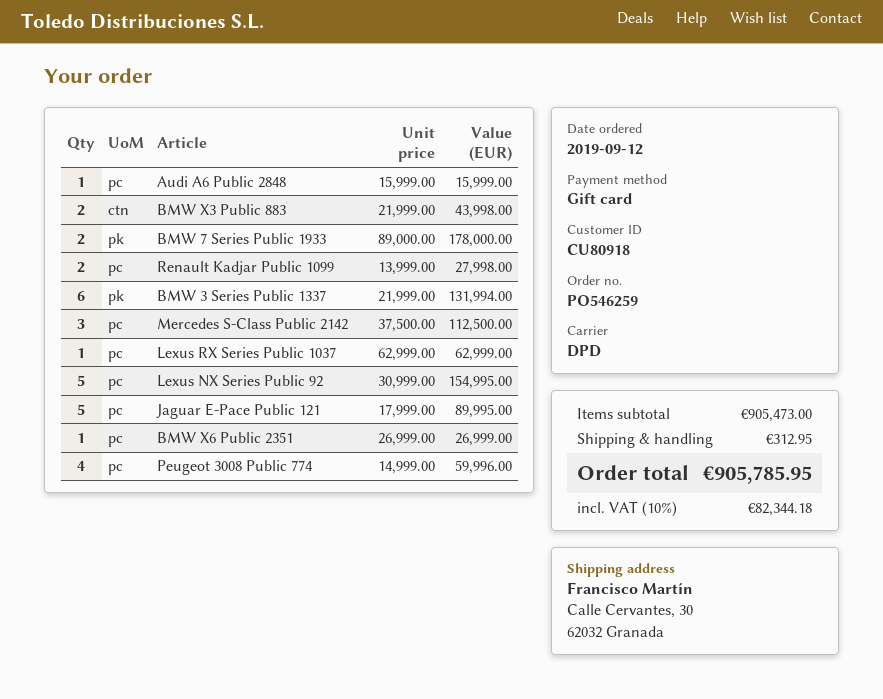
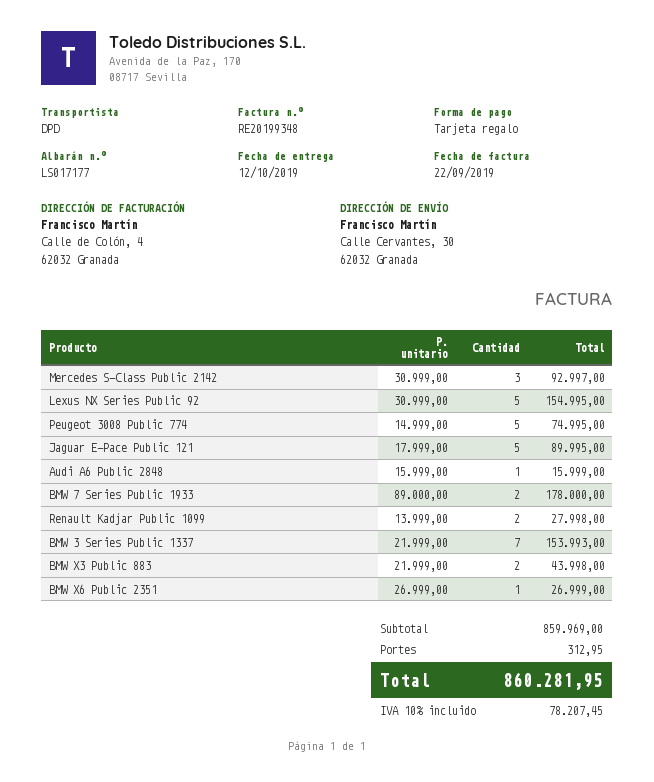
BMW 3 Series Public 1337: 6 x 21999.00 = 131994.00 -> 7 x 21999.00 = 153993.00
Mercedes S-Class Public 2142: 3 x 37500.00 = 112500.00 -> 3 x 30999.00 = 92997.00
Lexus RX Series Public 1037: 1 x 62999.00 = 62999.00 -> none
Peugeot 3008 Public 774: 4 x 14999.00 = 59996.00 -> 5 x 14999.00 = 74995.00
subtotal: 905473.00 -> 859969.00
tax: 10% = 82344.18 -> 10% = 78207.45
total: 905785.95 -> 860281.95

